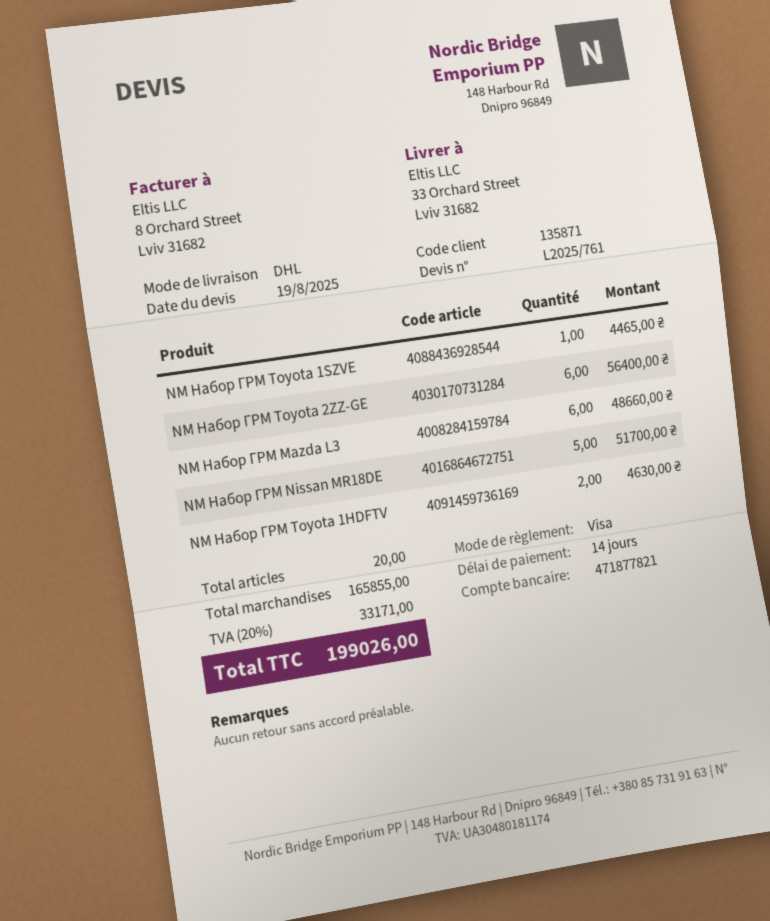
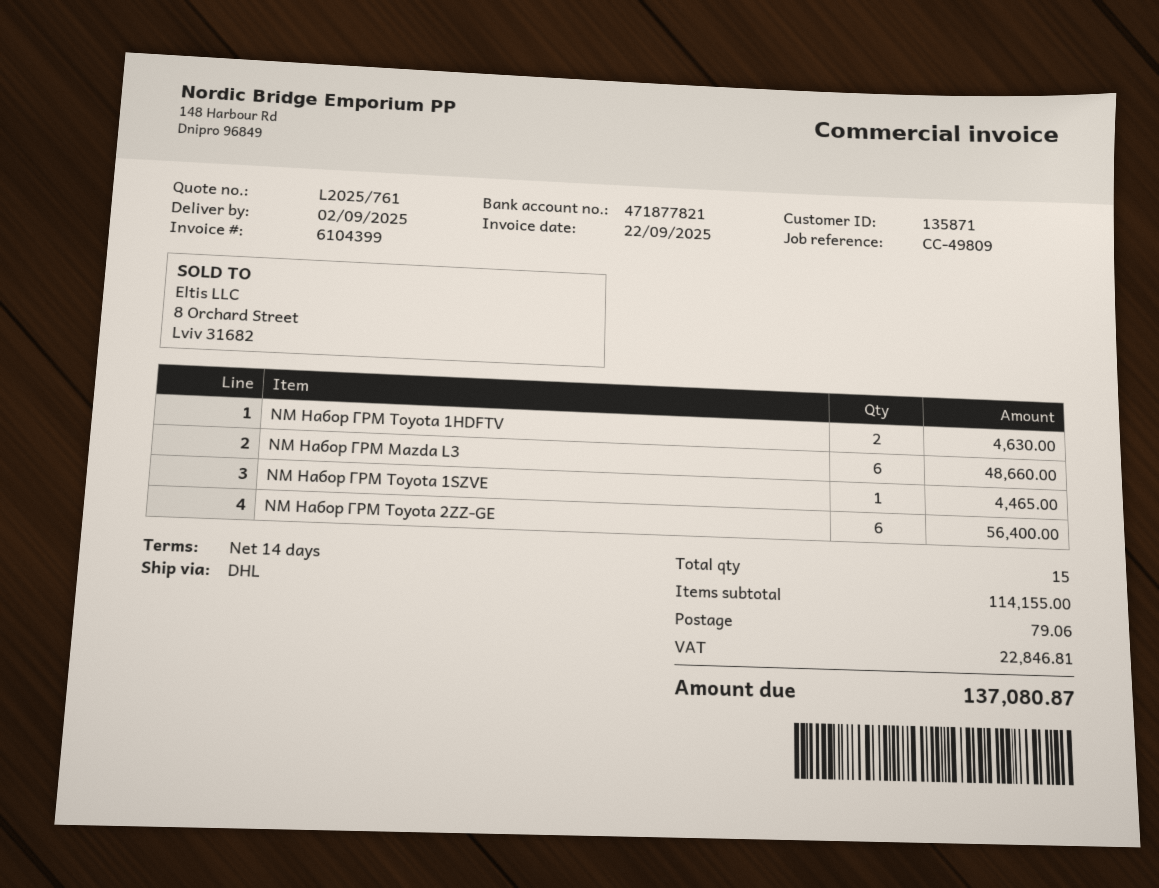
NM Набор ГРМ Nissan MR18DE: 5 for 51700.00 -> none
total quantity: 20 -> 15
subtotal: 165855.00 -> 114155.00
shipping: none -> 79.06
tax: 33171.00 -> 22846.81
total: 199026.00 -> 137080.87

